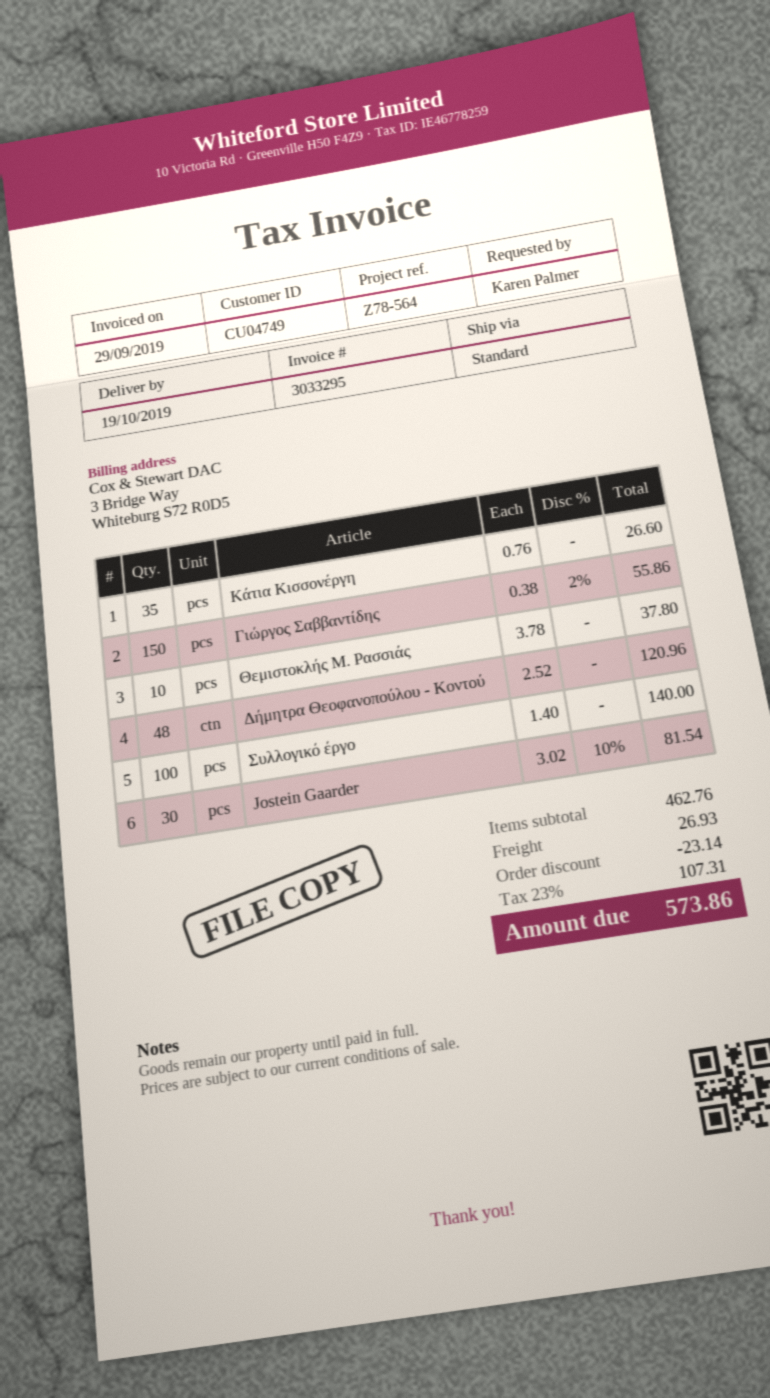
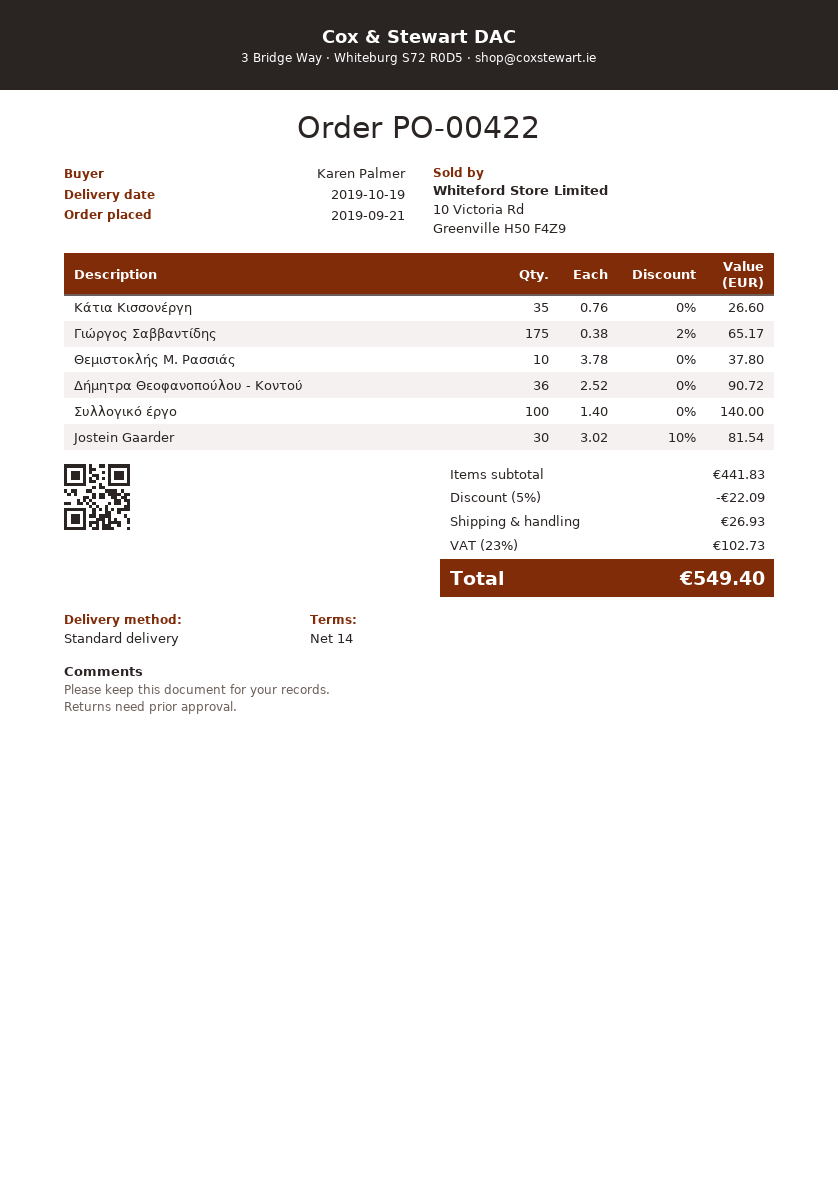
Γιώργος Σαββαντίδης: 150 x 0.38 - 2% = 55.86 -> 175 x 0.38 - 2% = 65.17
Δήμητρα Θεοφανοπούλου - Κοντού: 48 x 2.52 = 120.96 -> 36 x 2.52 = 90.72
subtotal: 462.76 -> 441.83
discount: 23.14 -> 22.09
tax: 23% = 107.31 -> 23% = 102.73
total: 573.86 -> 549.40

